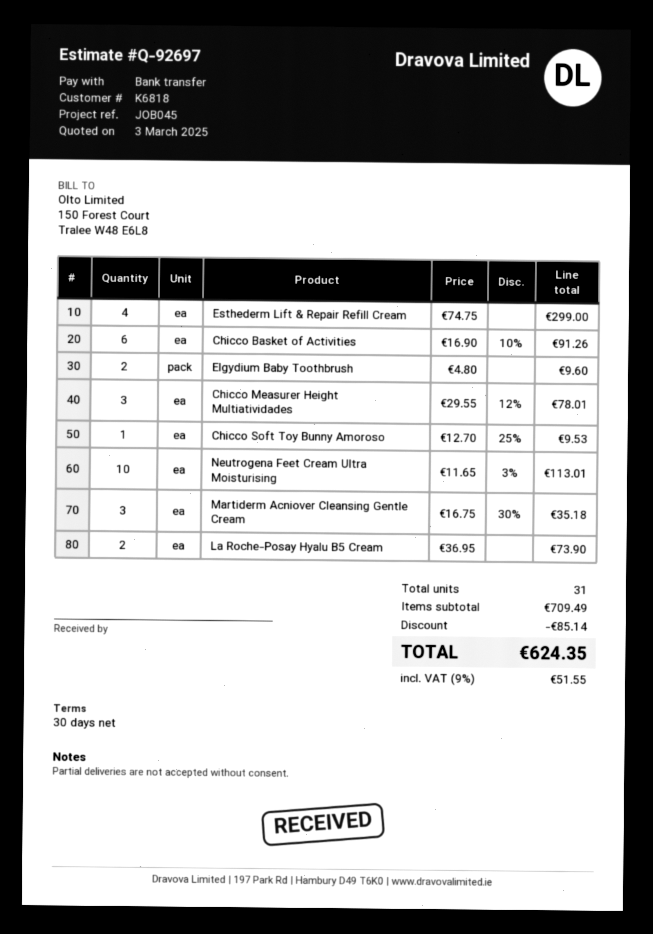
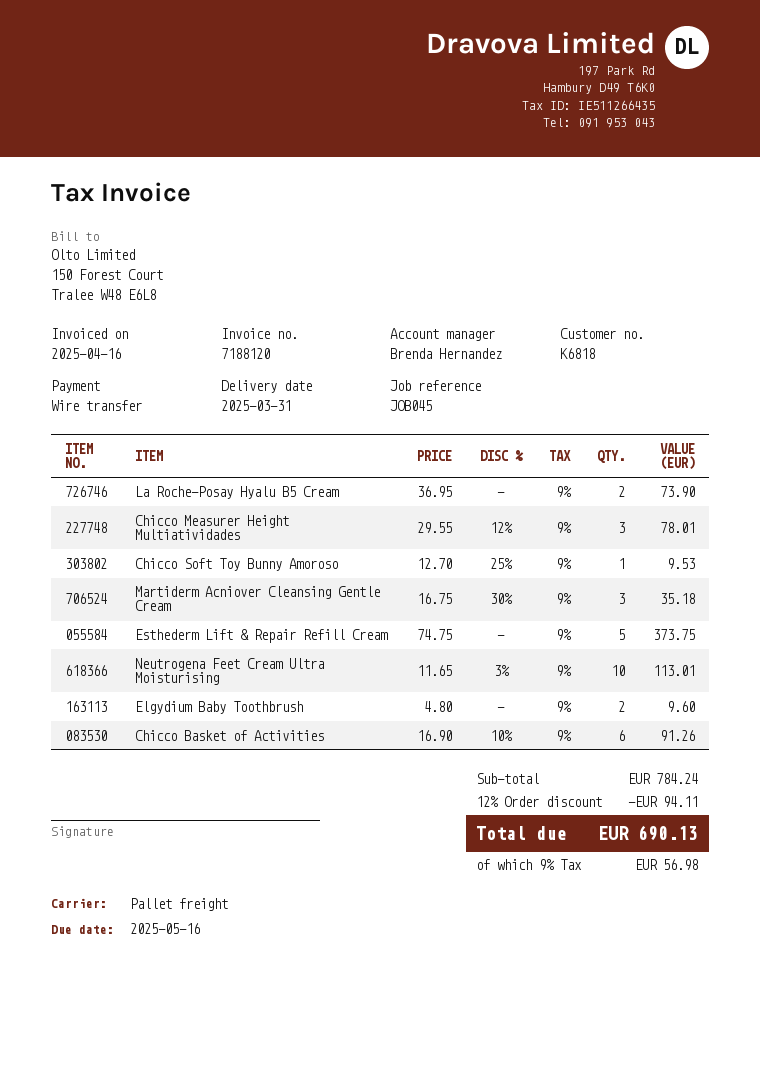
Esthederm Lift & Repair Refill Cream: 4 x 74.75 = 299.00 -> 5 x 74.75 = 373.75
subtotal: 709.49 -> 784.24
discount: 85.14 -> 94.11
tax: 9% = 51.55 -> 9% = 56.98
total: 624.35 -> 690.13

